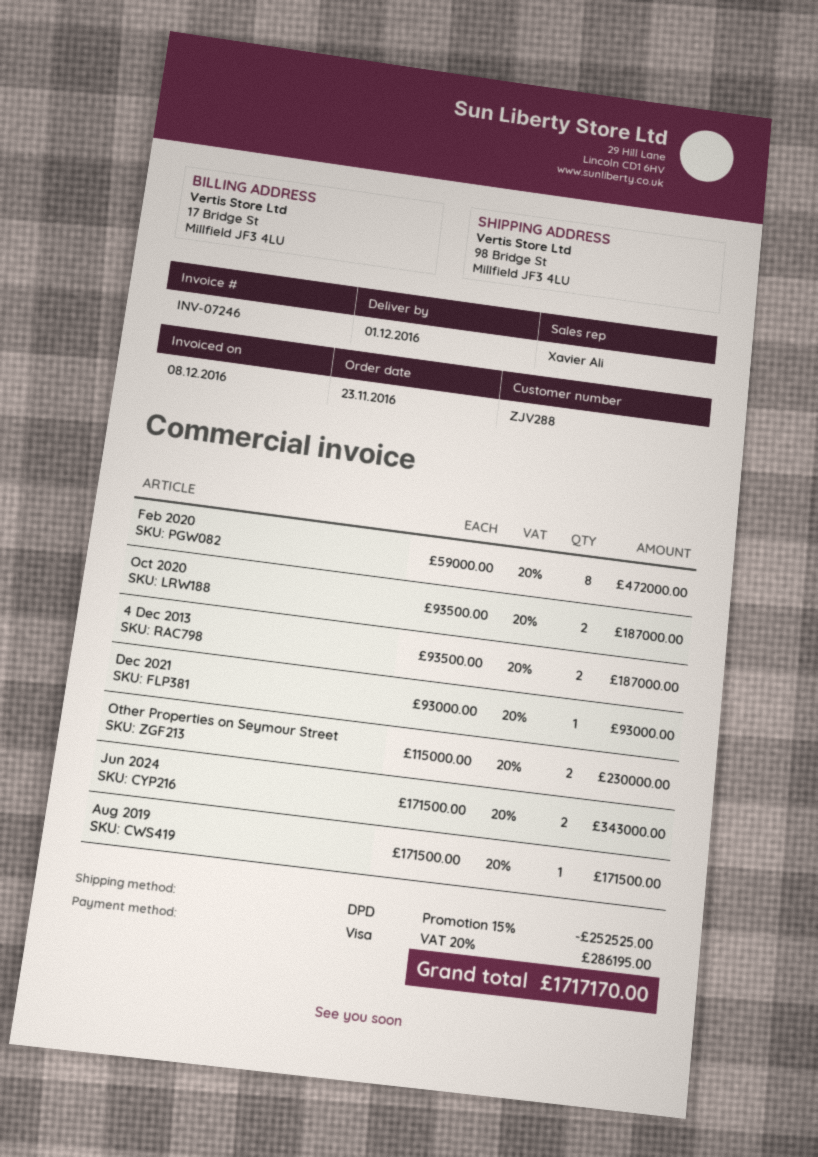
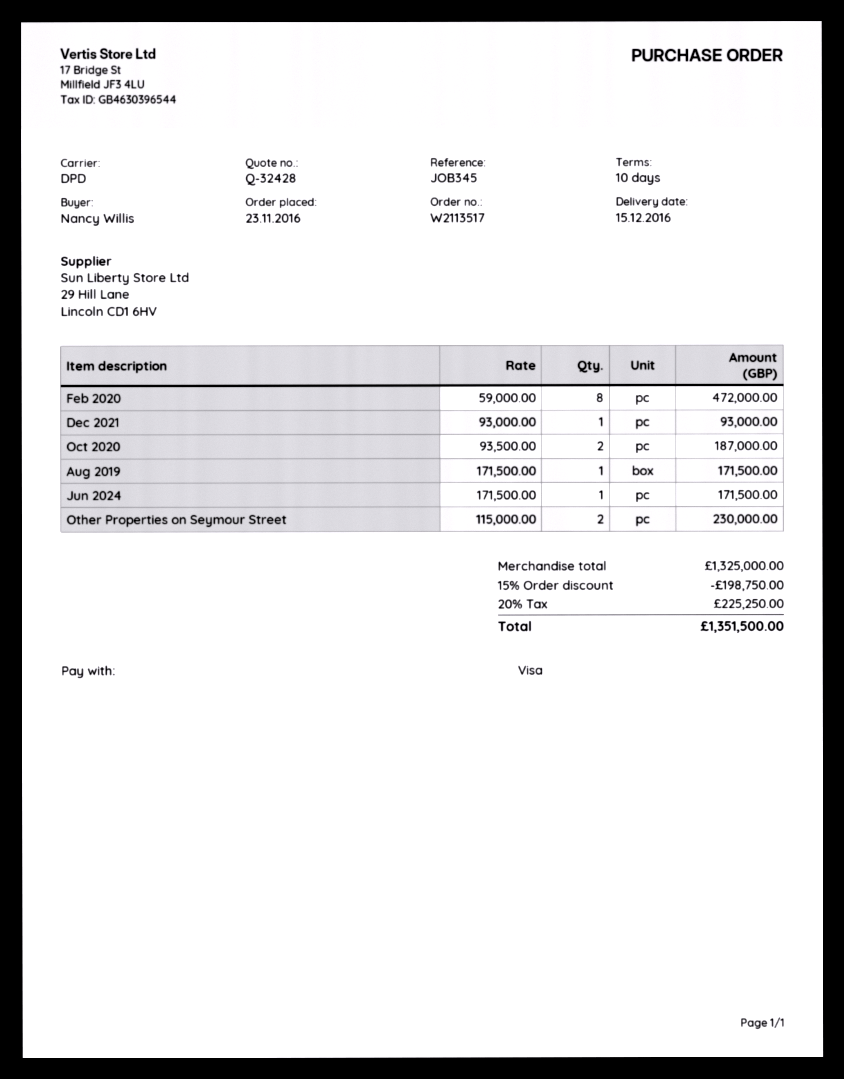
delivery date: 2016-12-01 -> 2016-12-15
4 Dec 2013: 2 x 93500.00 = 187000.00 -> none
Jun 2024: 2 x 171500.00 = 343000.00 -> 1 x 171500.00 = 171500.00
discount: 15% = 252525.00 -> 15% = 198750.00
tax: 20% = 286195.00 -> 20% = 225250.00
total: 1717170.00 -> 1351500.00

